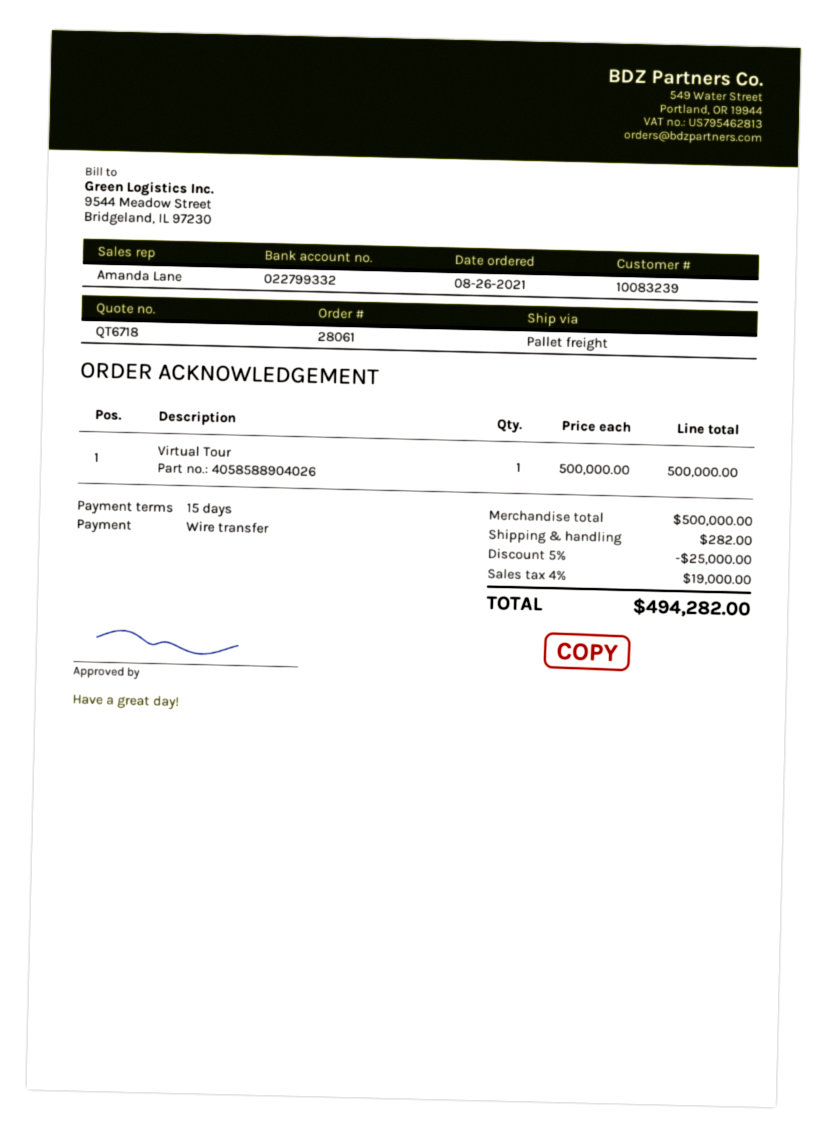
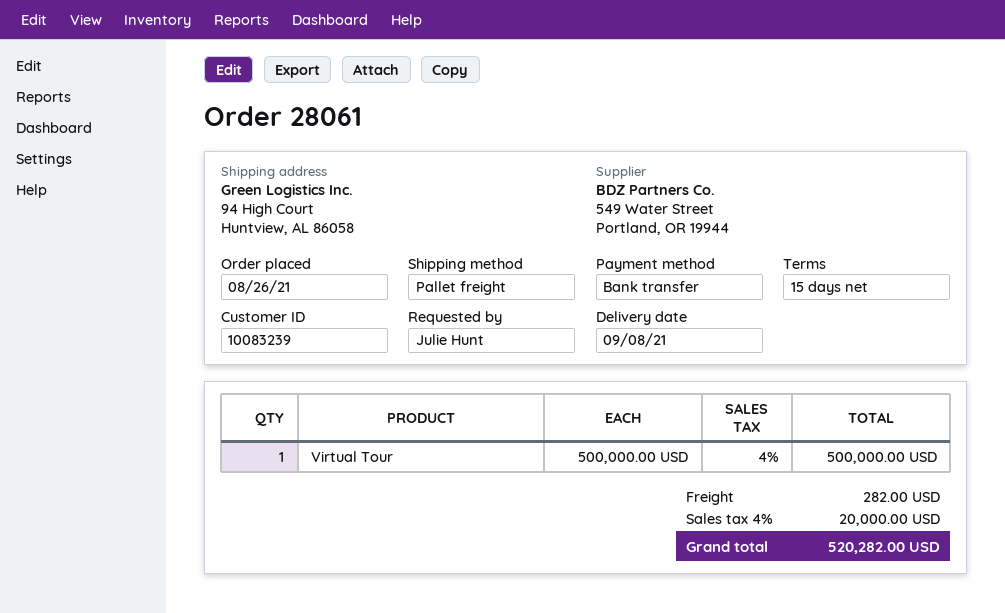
discount: 5% = 25000.00 -> none
tax: 4% = 19000.00 -> 4% = 20000.00
total: 494282.00 -> 520282.00

